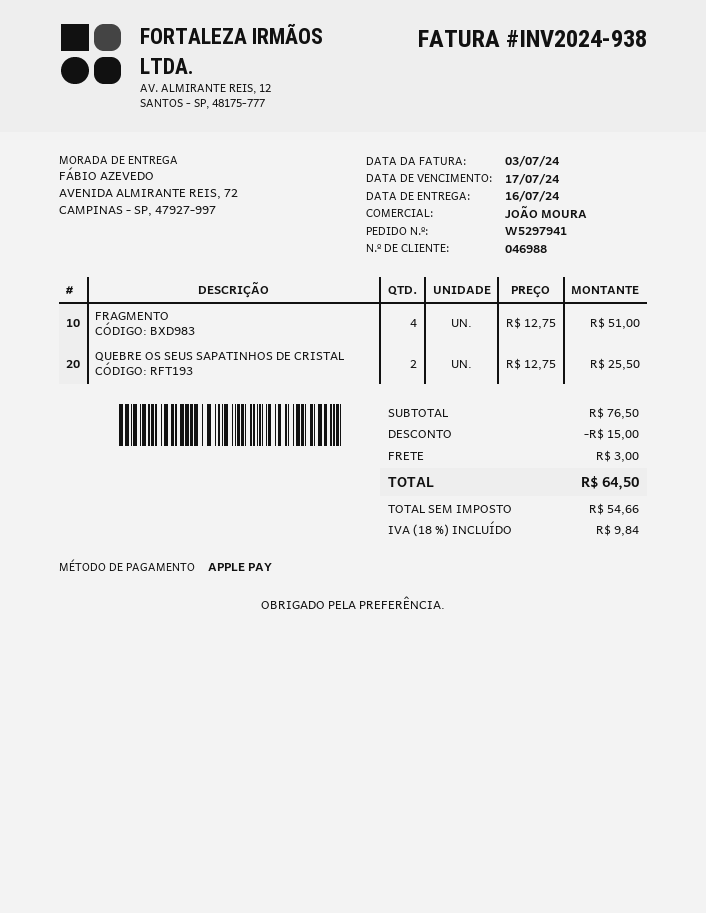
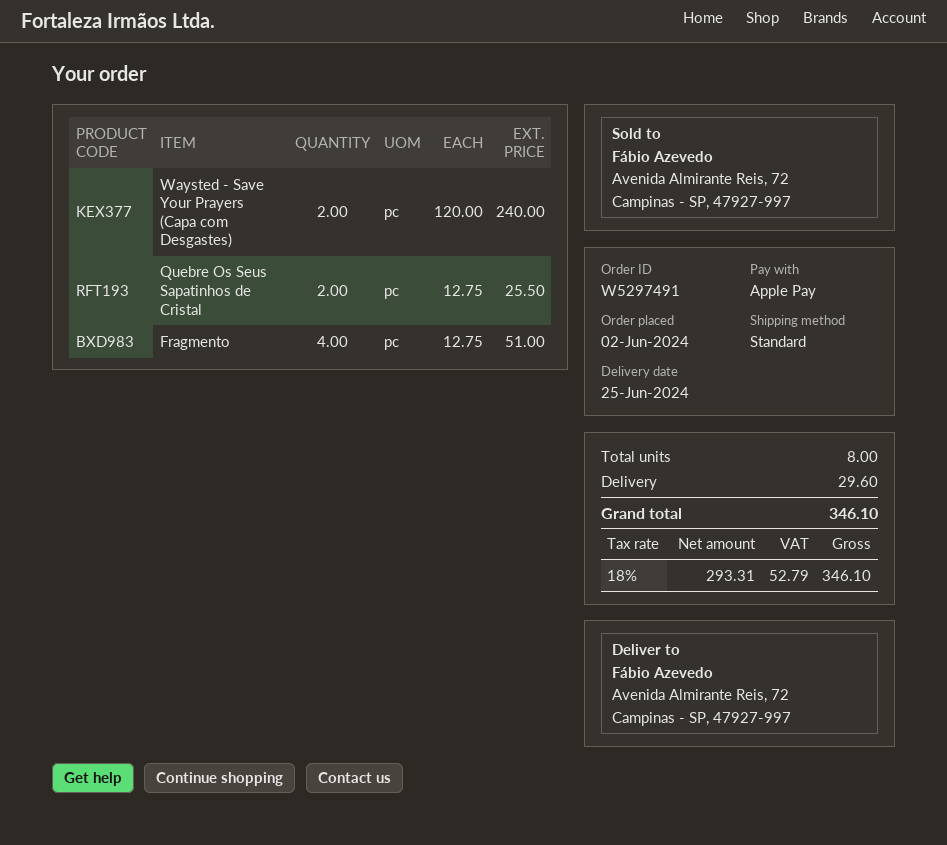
order number: W5297941 -> W5297491
delivery date: 2024-07-16 -> 2024-06-25
Waysted - Save Your Prayers (Capa com Desgastes): none -> 2 x 120.00 = 240.00
discount: 15.00 -> none
shipping: 3.00 -> 29.60
net: 54.66 -> 293.31
tax: 18% = 9.84 -> 18% = 52.79
total: 64.50 -> 346.10

